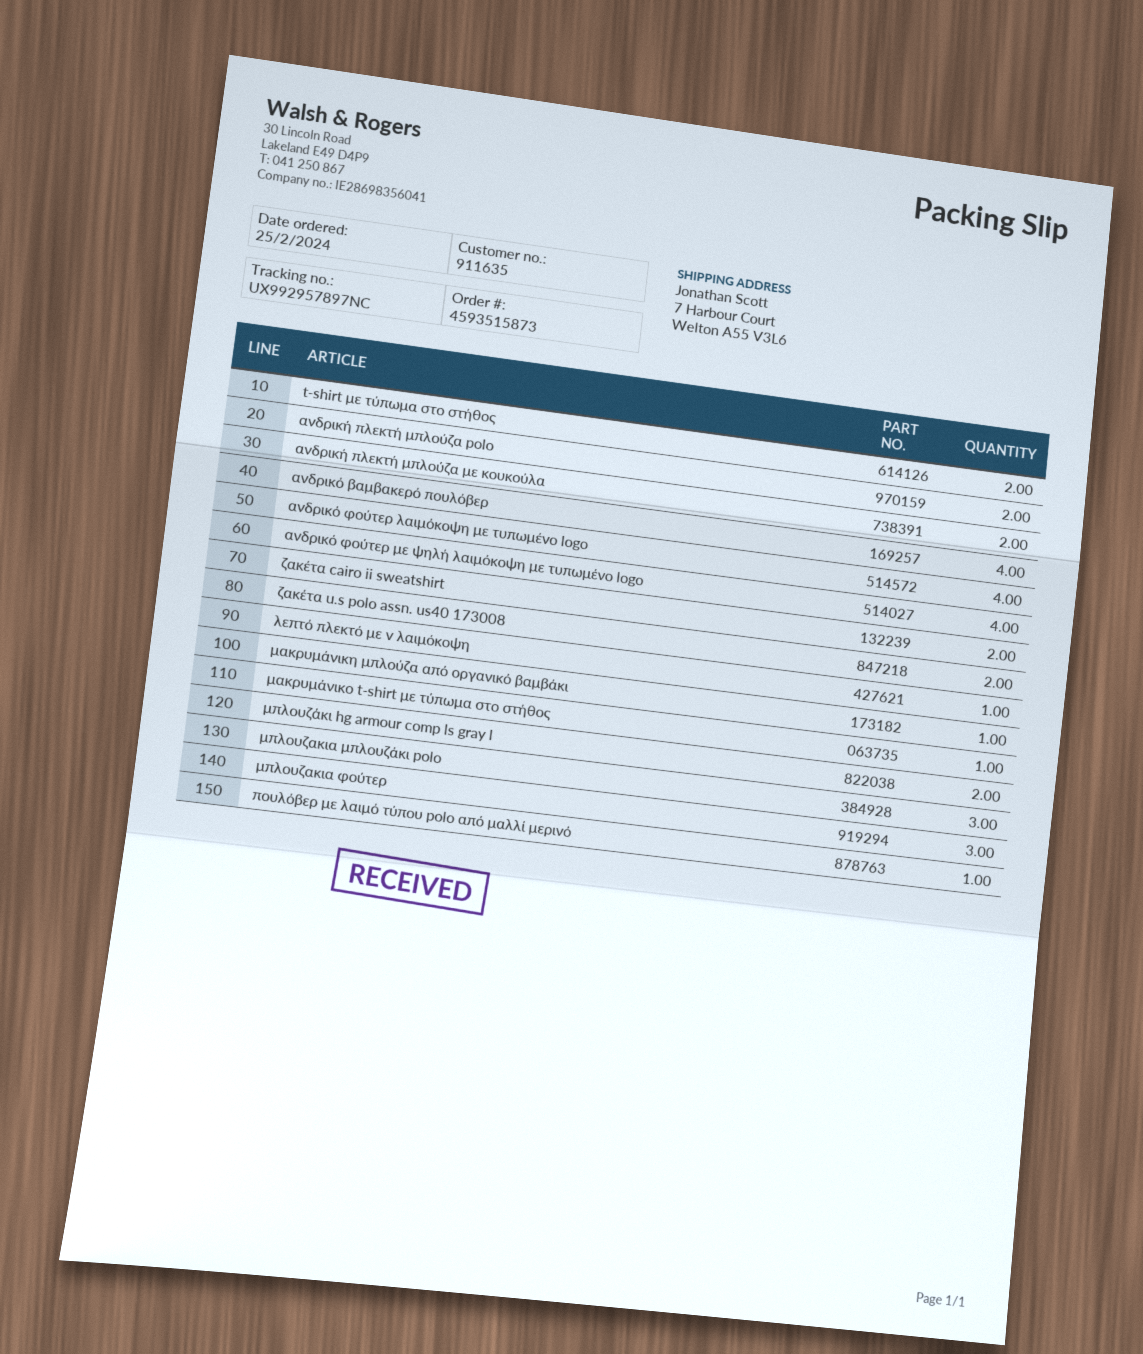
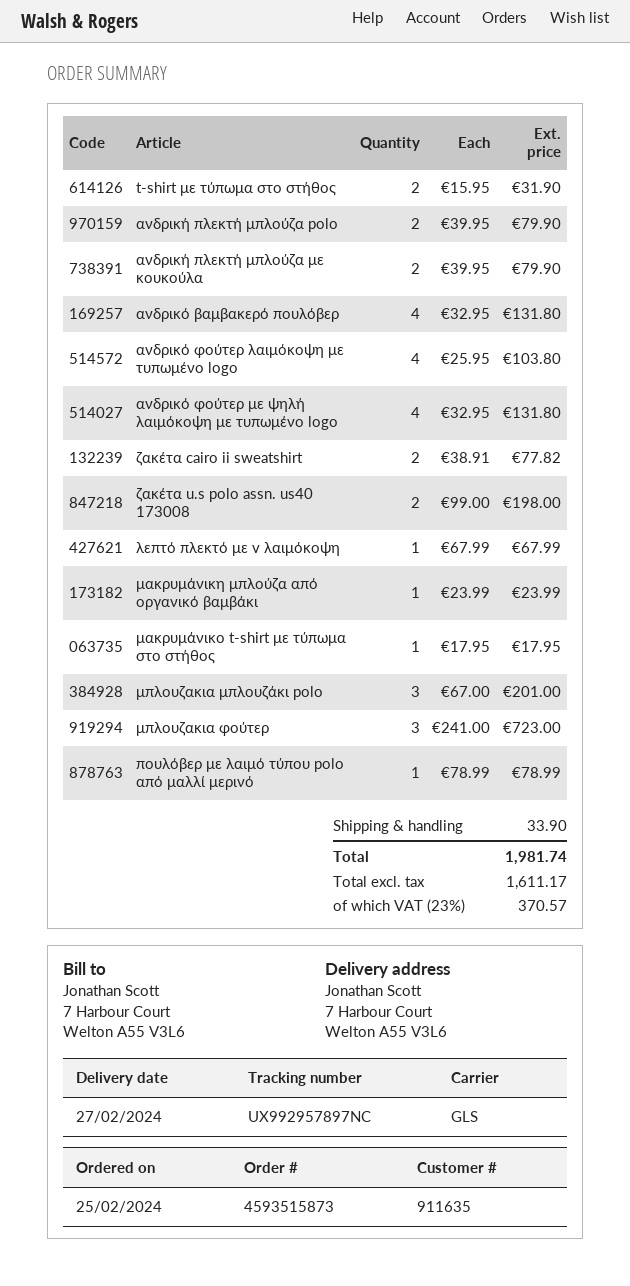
μπλουζάκι hg armour comp ls gray l: 2 -> none

